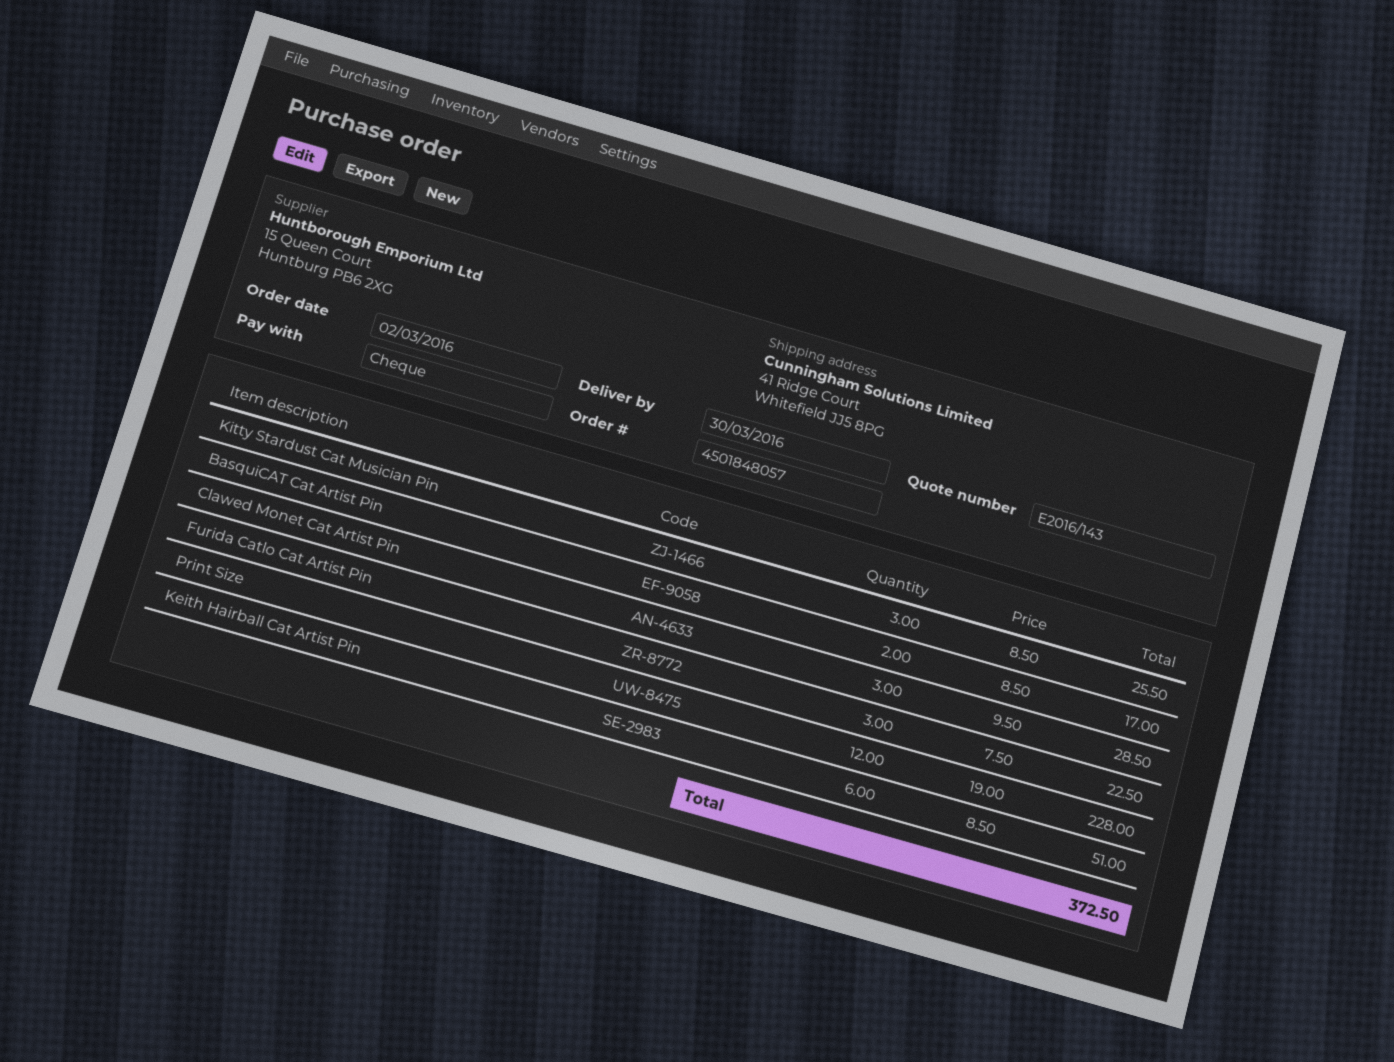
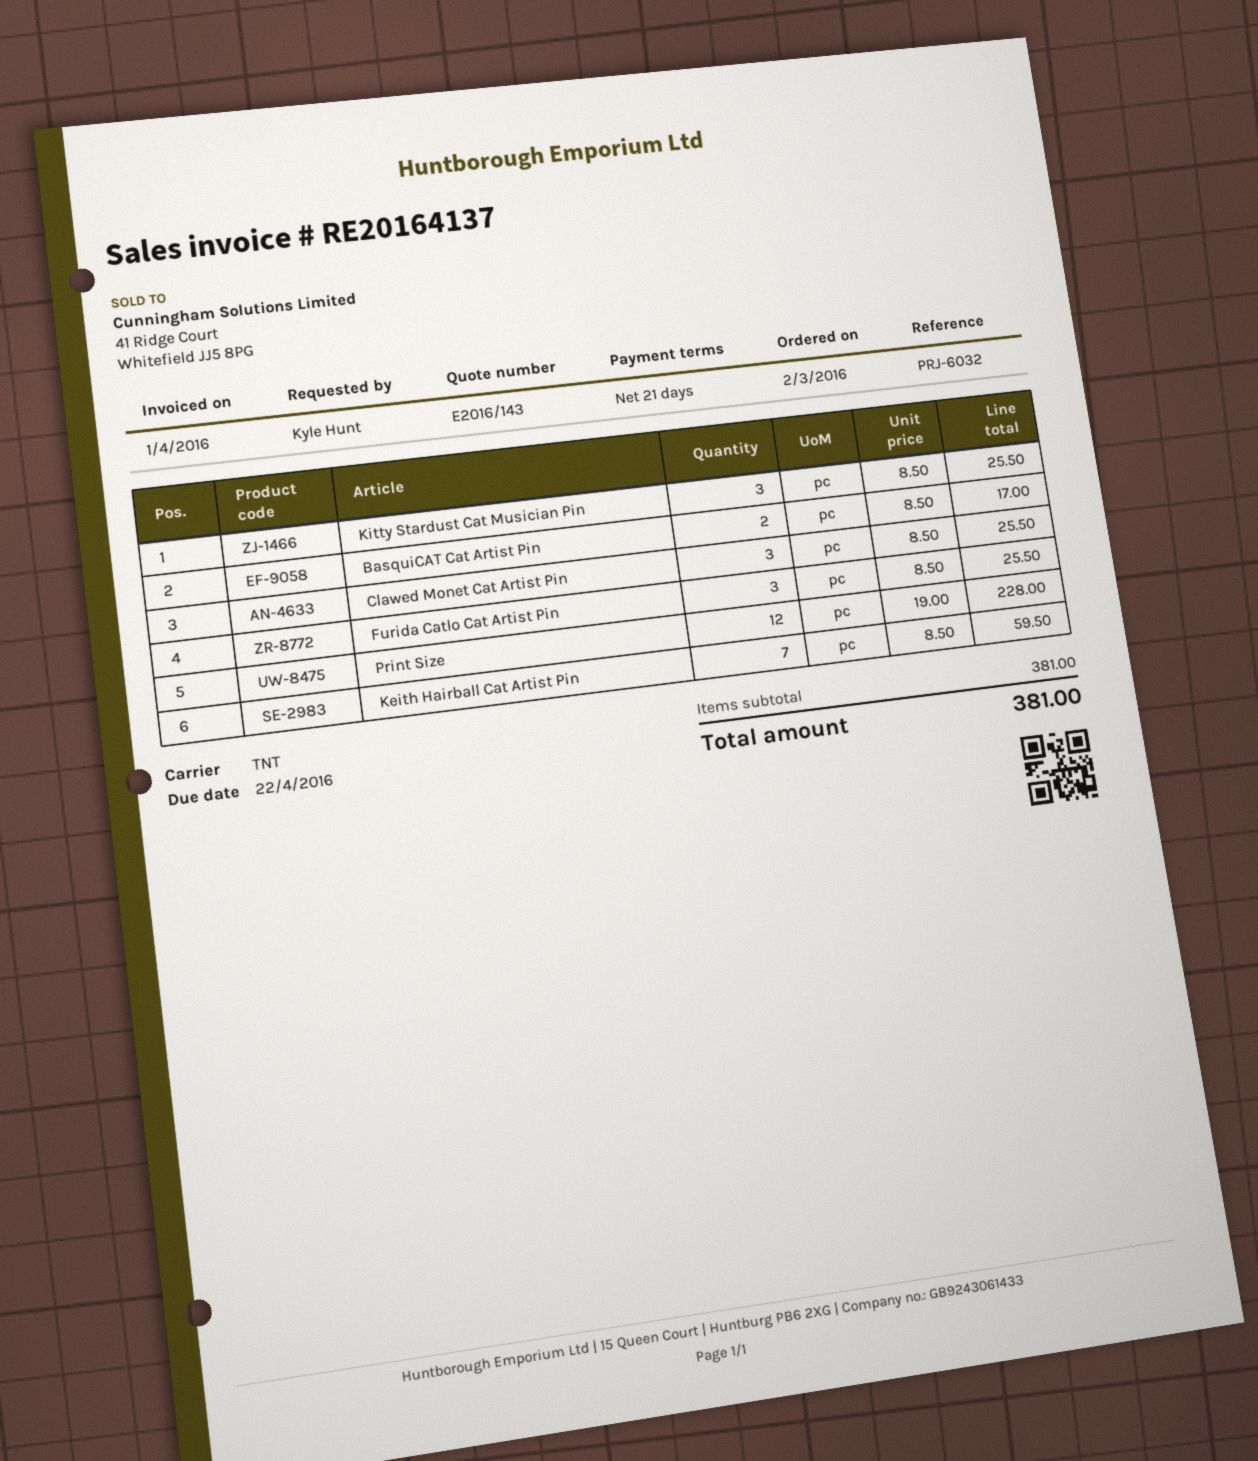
Clawed Monet Cat Artist Pin: 3 x 9.50 = 28.50 -> 3 x 8.50 = 25.50
Furida Catlo Cat Artist Pin: 3 x 7.50 = 22.50 -> 3 x 8.50 = 25.50
Keith Hairball Cat Artist Pin: 6 x 8.50 = 51.00 -> 7 x 8.50 = 59.50
total: 372.50 -> 381.00

